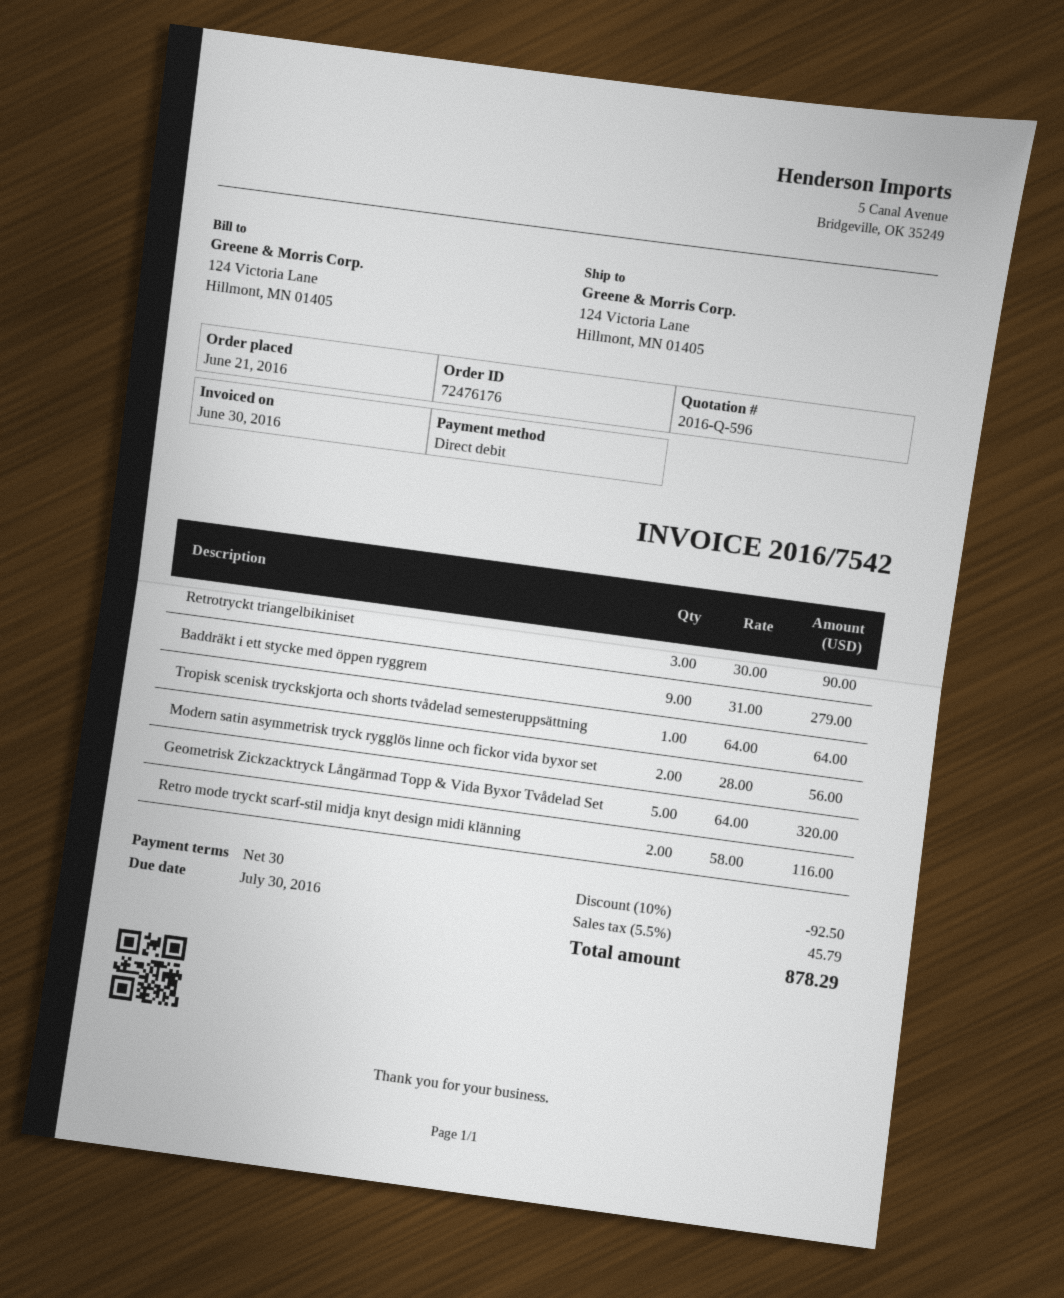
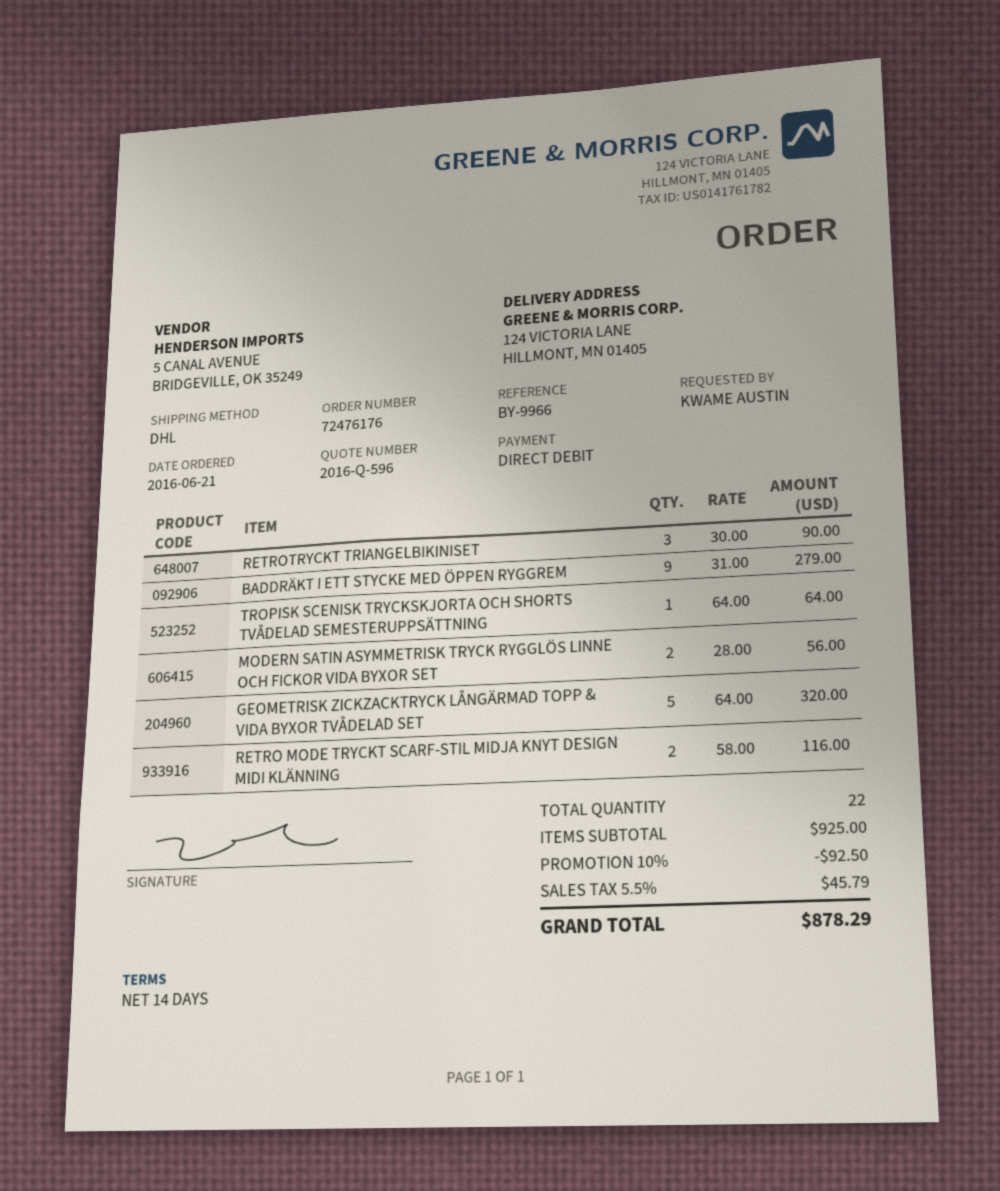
payment terms: 30 days -> 14 days

